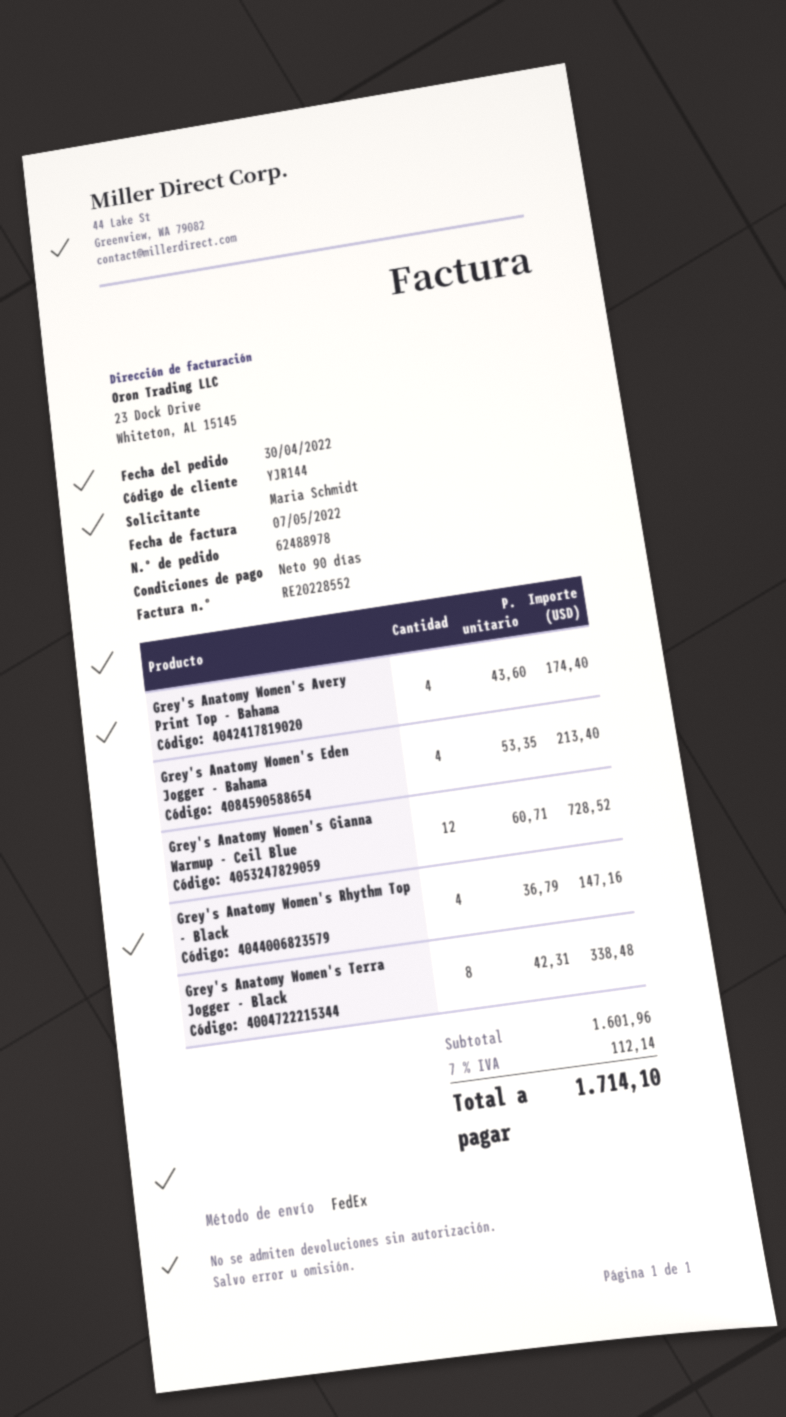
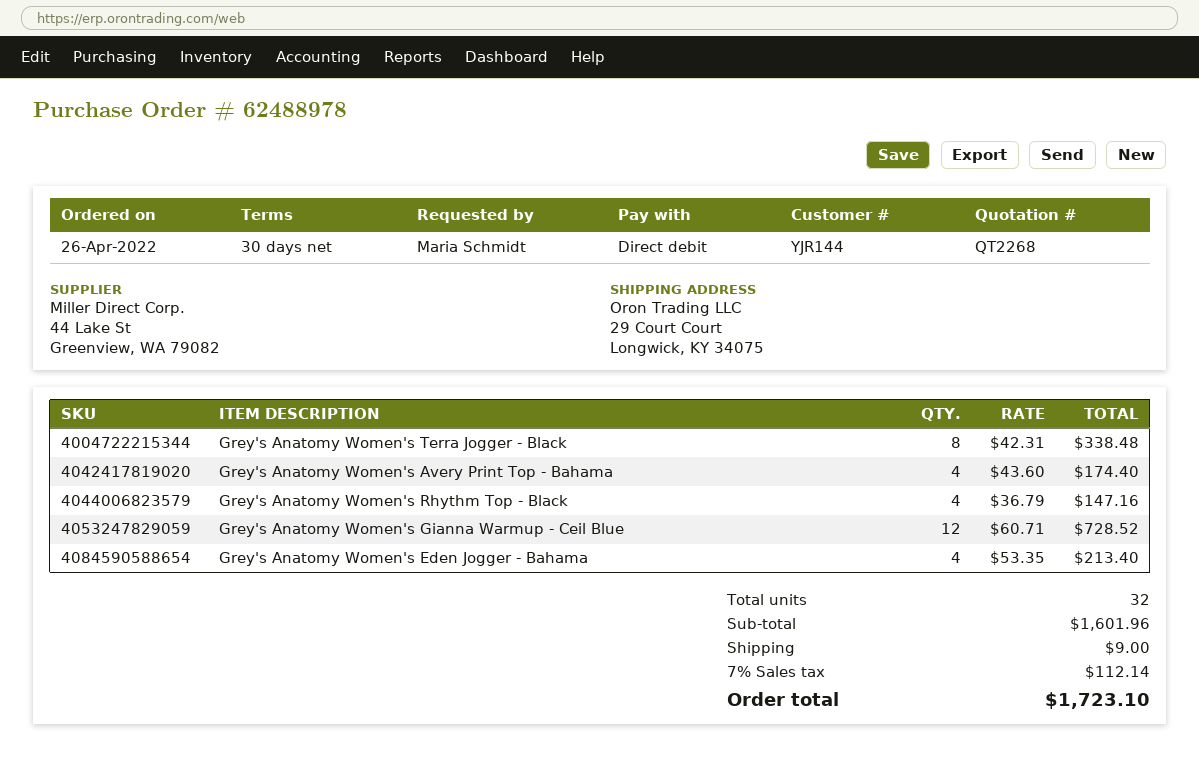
order date: 2022-04-30 -> 2022-04-26
payment terms: 90 days -> 30 days
shipping: none -> 9.00
total: 1714.10 -> 1723.10

